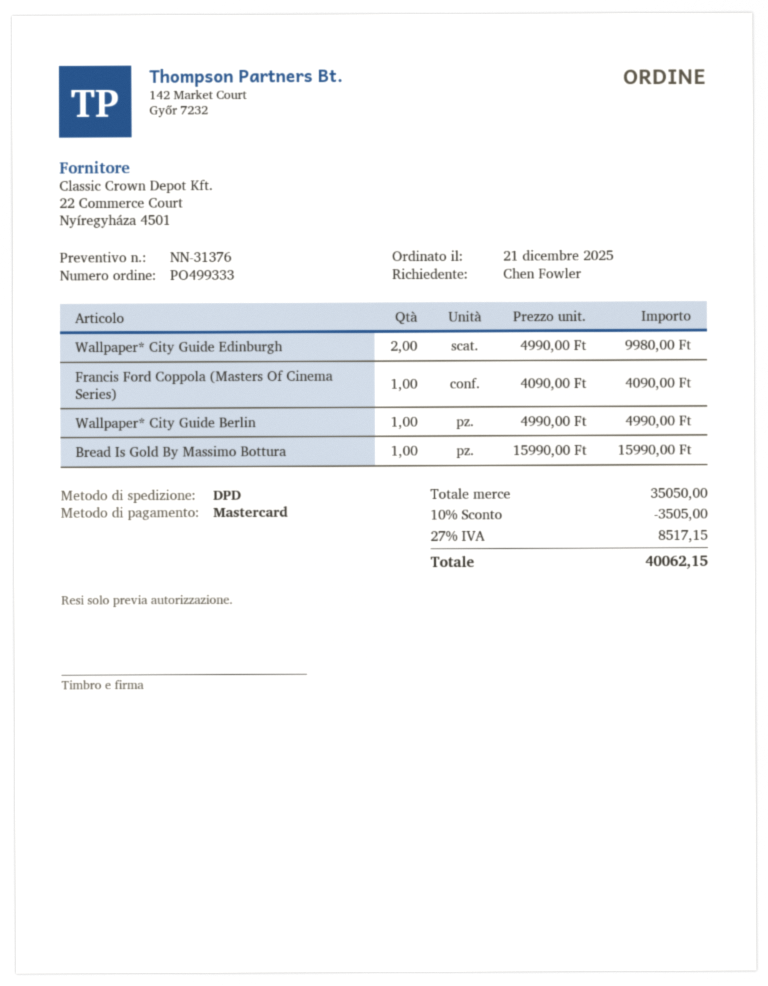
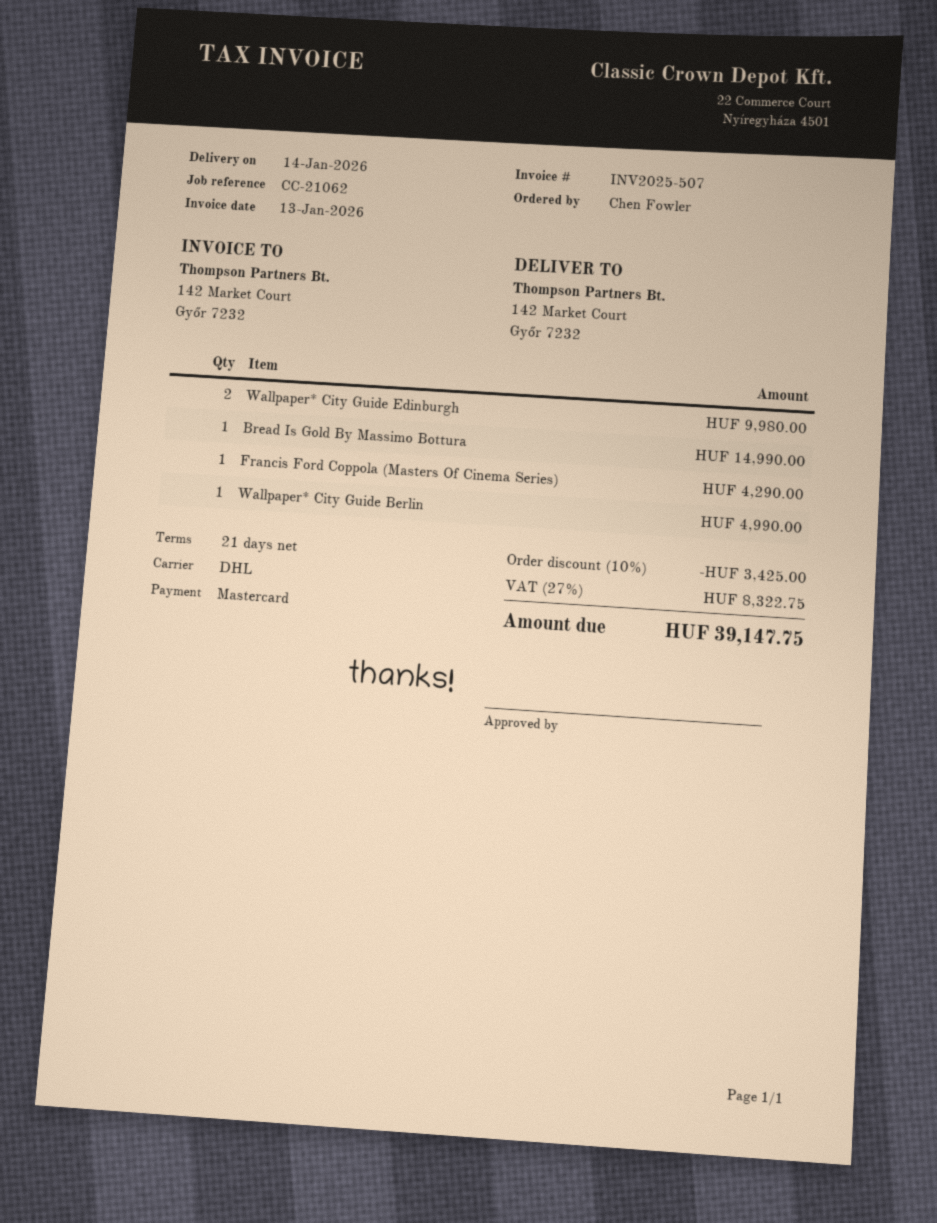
shipping method: DPD -> DHL
Francis Ford Coppola (Masters Of Cinema Series): 1 for 4090.00 -> 1 for 4290.00
Bread Is Gold By Massimo Bottura: 1 for 15990.00 -> 1 for 14990.00
discount: 10% = 3505.00 -> 10% = 3425.00
tax: 27% = 8517.15 -> 27% = 8322.75
total: 40062.15 -> 39147.75

